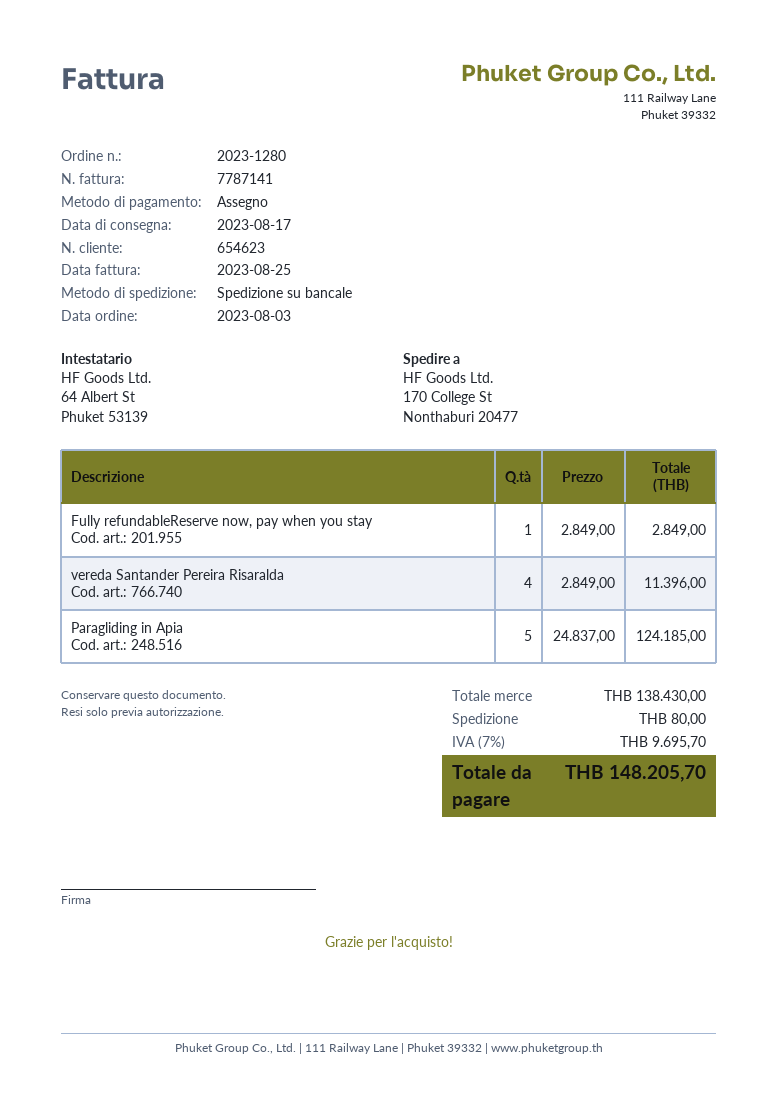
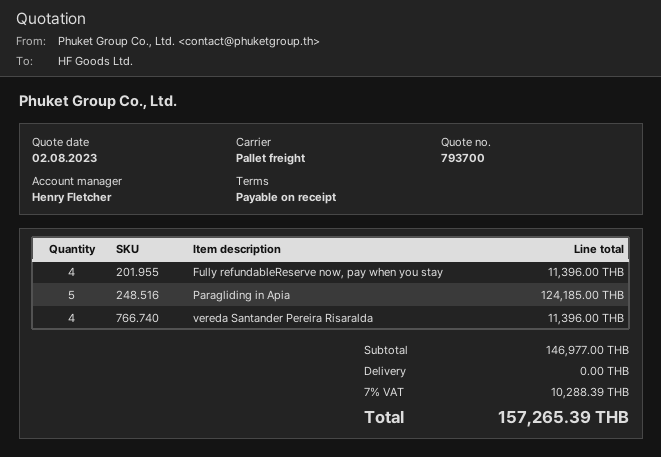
Fully refundableReserve now, pay when you stay: 1 for 2849.00 -> 4 for 11396.00
subtotal: 138430.00 -> 146977.00
shipping: 80.00 -> 0.00
tax: 7% = 9695.70 -> 7% = 10288.39
total: 148205.70 -> 157265.39

